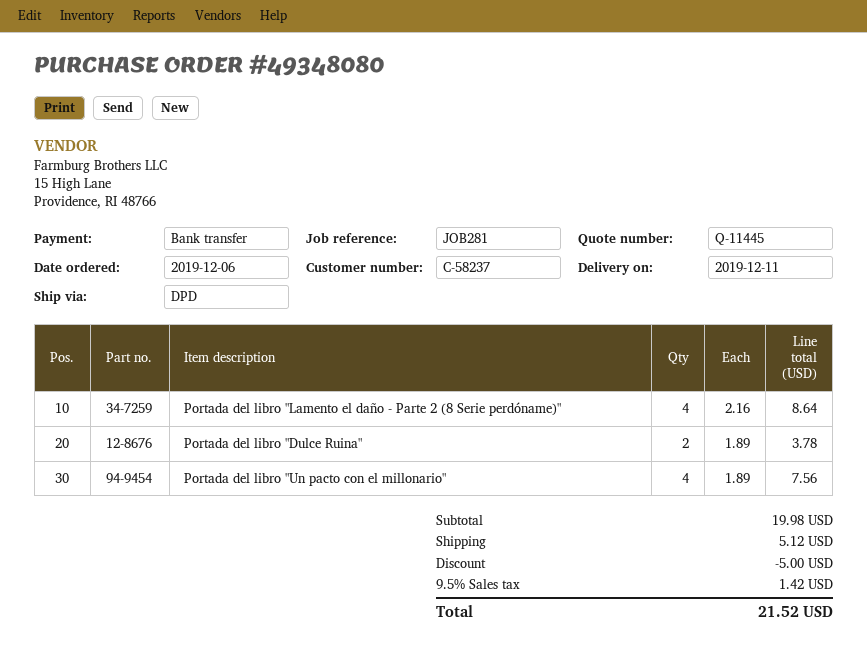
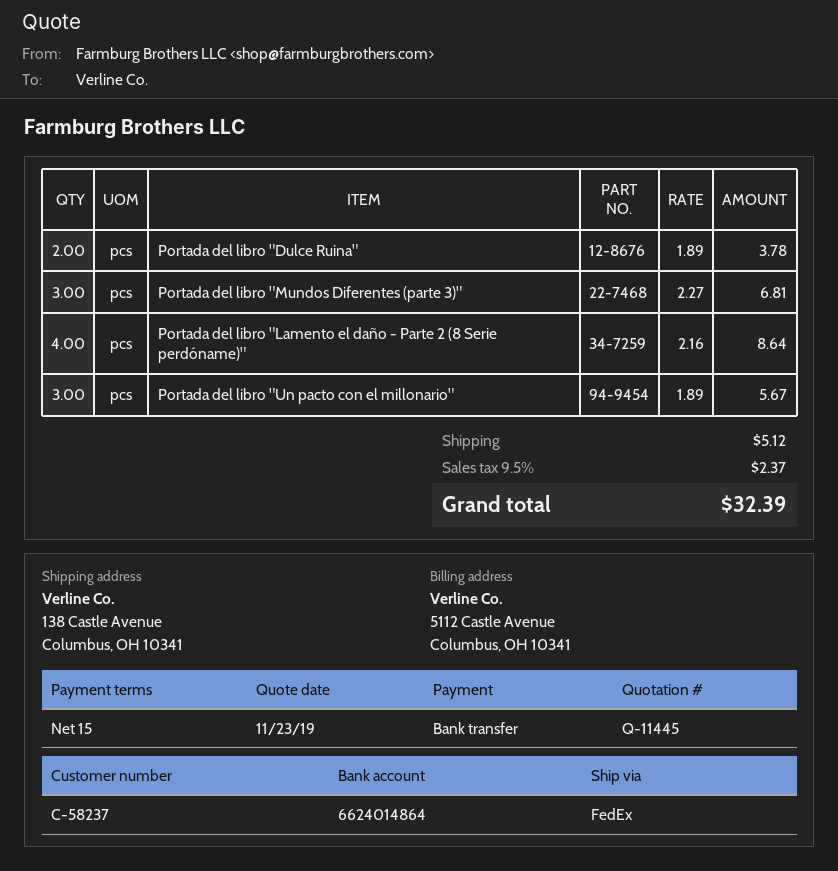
shipping method: DPD -> FedEx
Portada del libro "Un pacto con el millonario": 4 x 1.89 = 7.56 -> 3 x 1.89 = 5.67
Portada del libro "Mundos Diferentes (parte 3)": none -> 3 x 2.27 = 6.81
discount: 5.00 -> none
tax: 9.5% = 1.42 -> 9.5% = 2.37
total: 21.52 -> 32.39

